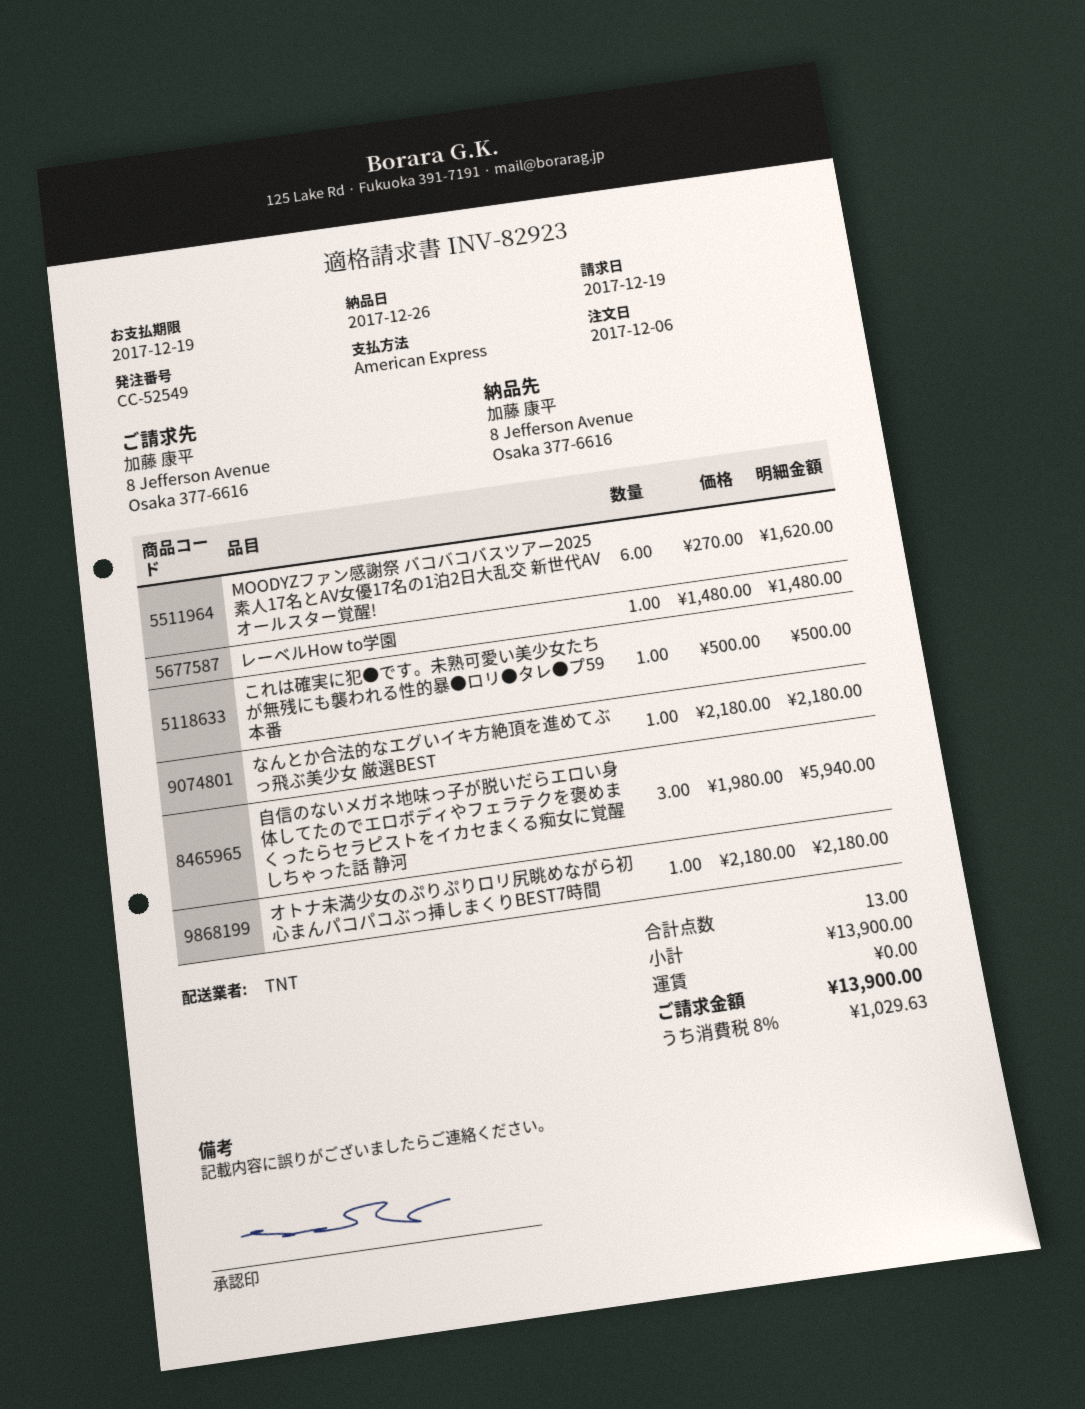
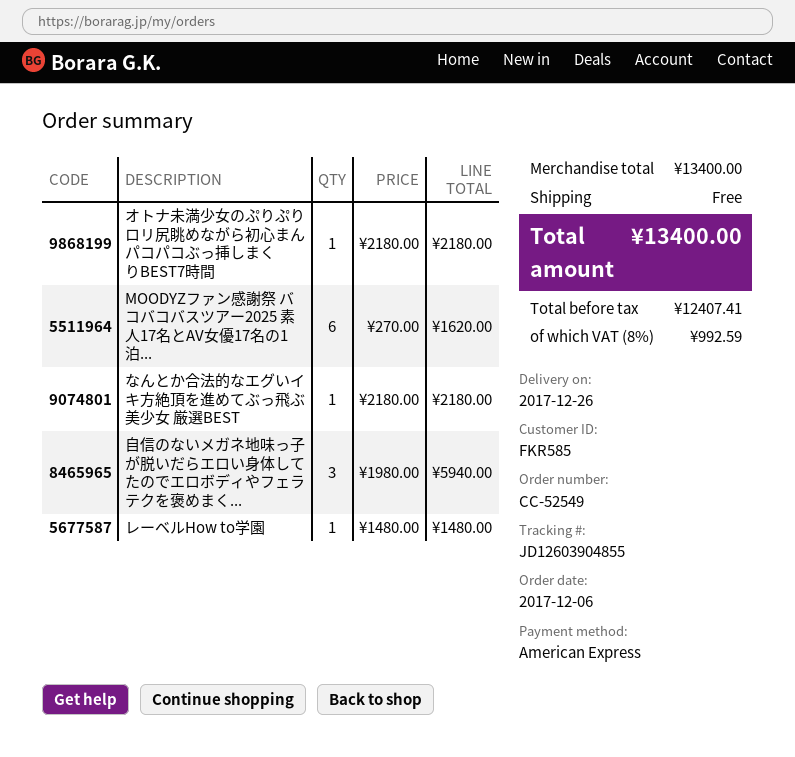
これは確実に犯●です。未熟可愛い美少女たちが無残にも襲われる性的暴●ロリ●タレ●プ59本番: 1 x 500.00 = 500.00 -> none
subtotal: 13900.00 -> 13400.00
tax: 8% = 1029.63 -> 8% = 992.59
total: 13900.00 -> 13400.00

